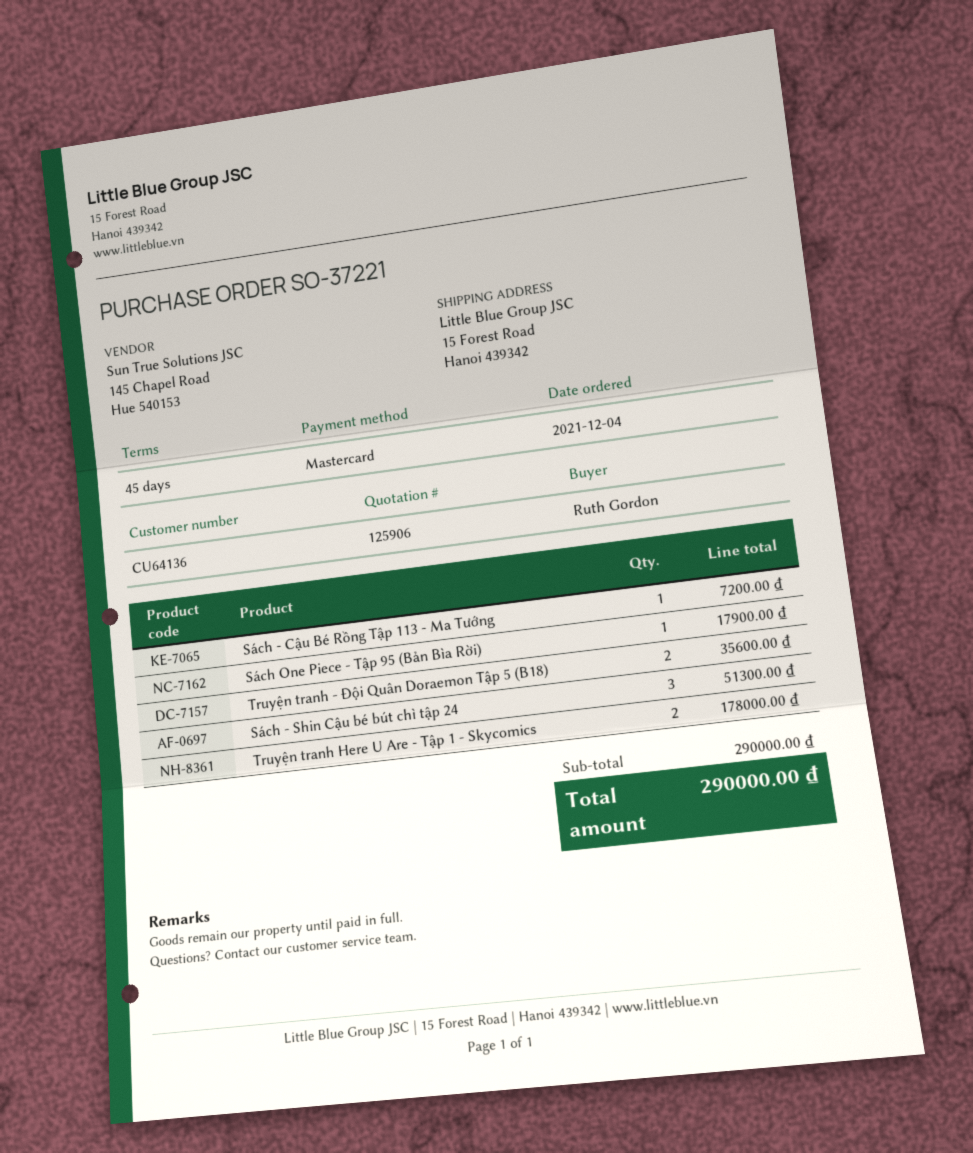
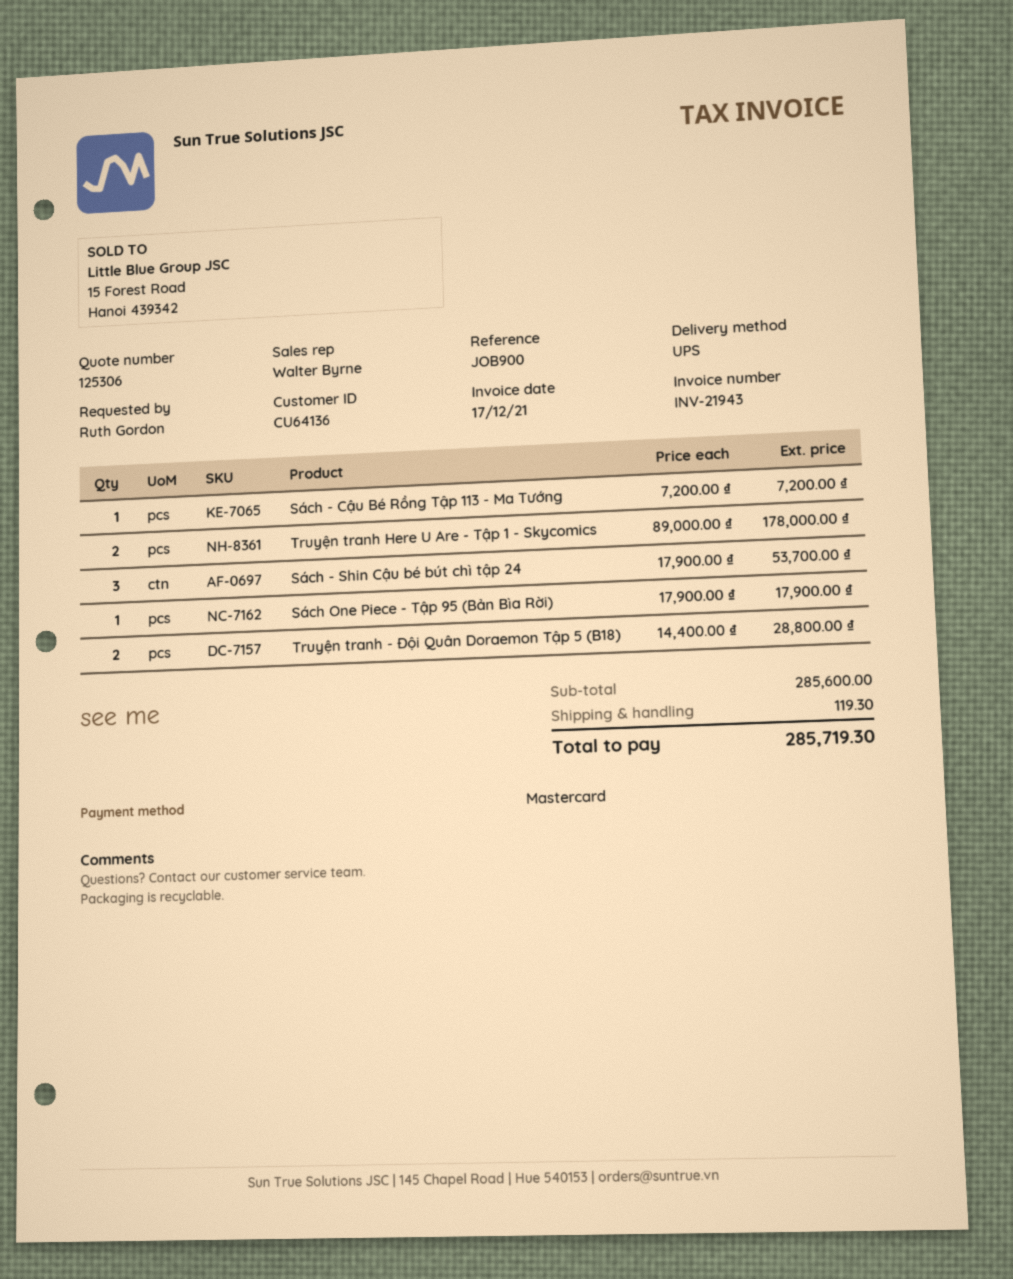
quote number: 125906 -> 125306
Truyện tranh - Đội Quân Doraemon Tập 5 (B18): 2 for 35600.00 -> 2 for 28800.00
Sách - Shin Cậu bé bút chì tập 24: 3 for 51300.00 -> 3 for 53700.00
subtotal: 290000.00 -> 285600.00
shipping: none -> 119.30
total: 290000.00 -> 285719.30

